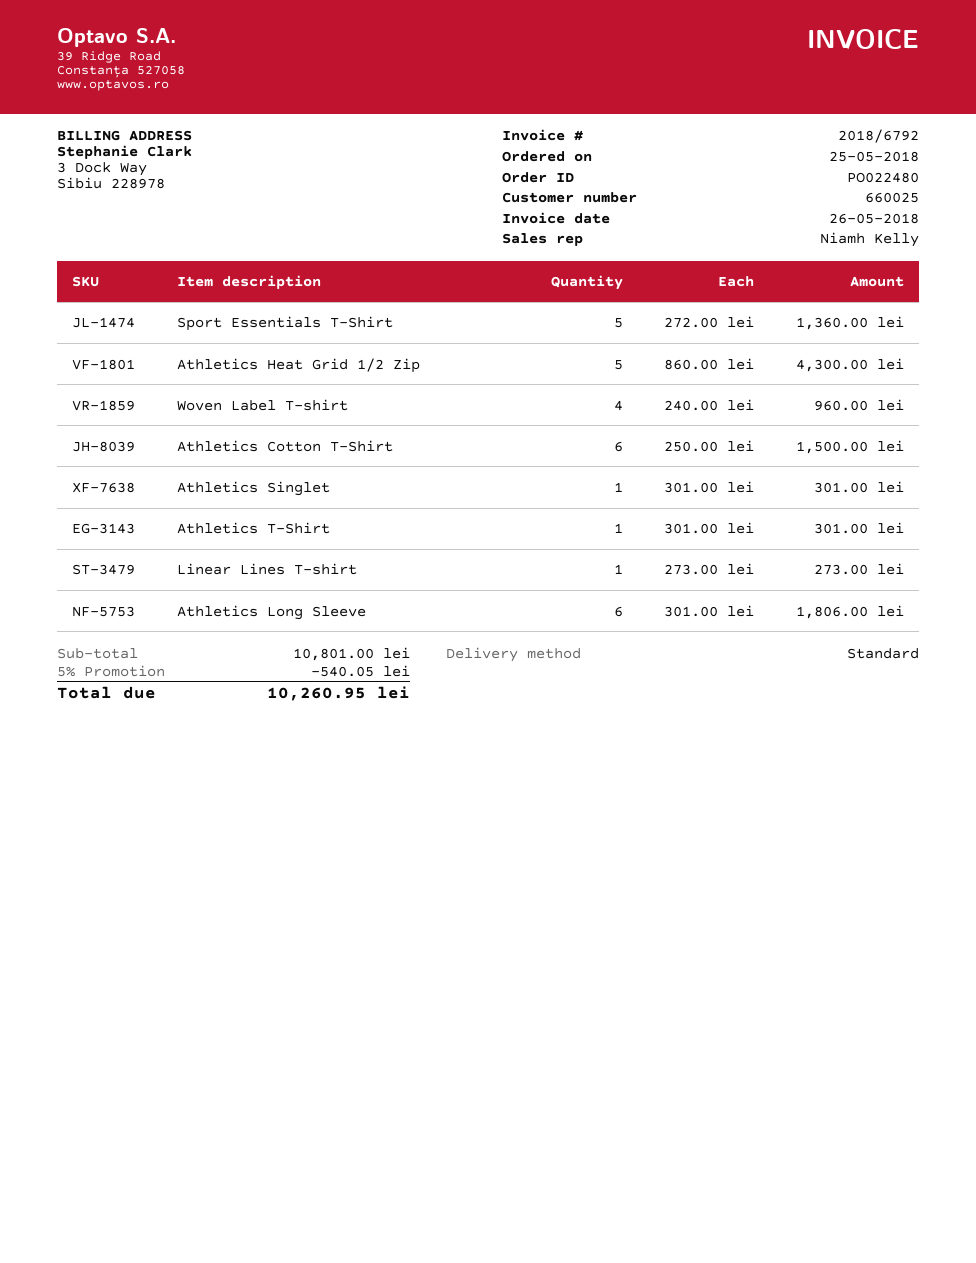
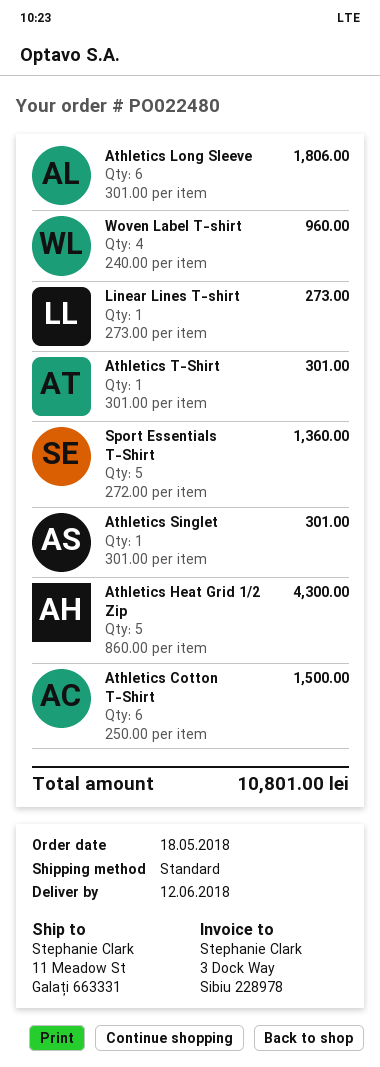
order date: 2018-05-25 -> 2018-05-18
discount: 5% = 540.05 -> none
total: 10260.95 -> 10801.00

